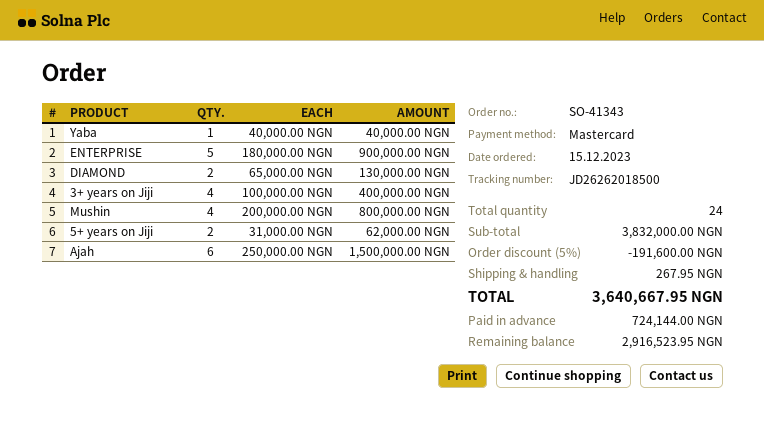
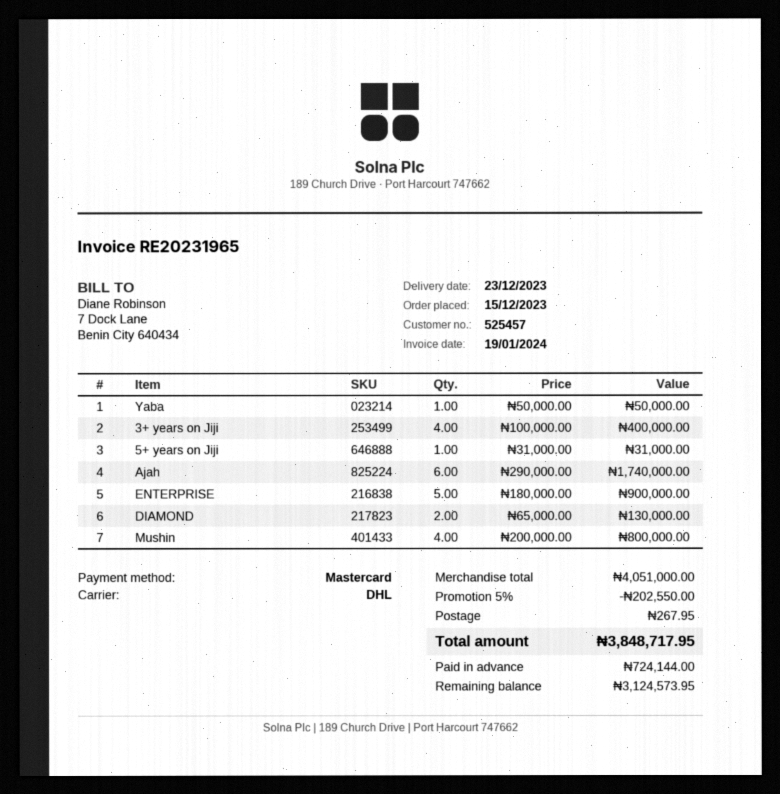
Yaba: 1 x 40000.00 = 40000.00 -> 1 x 50000.00 = 50000.00
5+ years on Jiji: 2 x 31000.00 = 62000.00 -> 1 x 31000.00 = 31000.00
Ajah: 6 x 250000.00 = 1500000.00 -> 6 x 290000.00 = 1740000.00
subtotal: 3832000.00 -> 4051000.00
discount: 5% = 191600.00 -> 5% = 202550.00
total: 3640667.95 -> 3848717.95
balance: 2916523.95 -> 3124573.95

